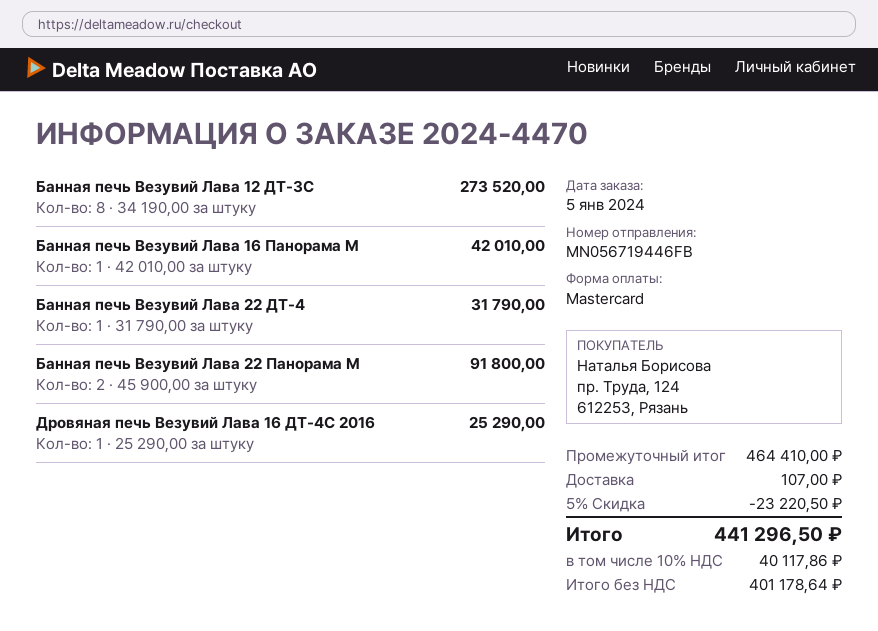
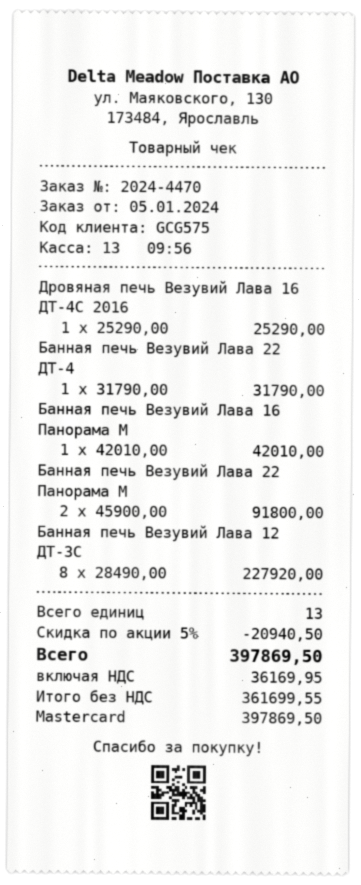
Банная печь Везувий Лава 12 ДТ-3С: 8 x 34190.00 = 273520.00 -> 8 x 28490.00 = 227920.00
discount: 5% = 23220.50 -> 5% = 20940.50
shipping: 107.00 -> none
net: 401178.64 -> 361699.55
tax: 40117.86 -> 36169.95
total: 441296.50 -> 397869.50

